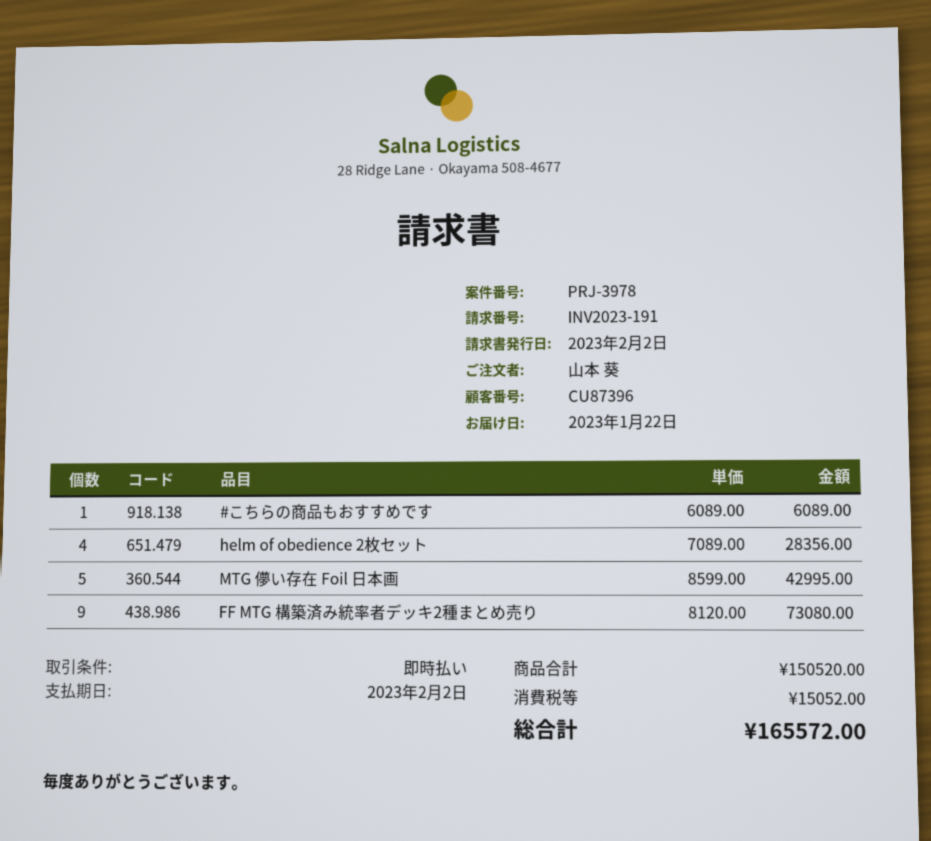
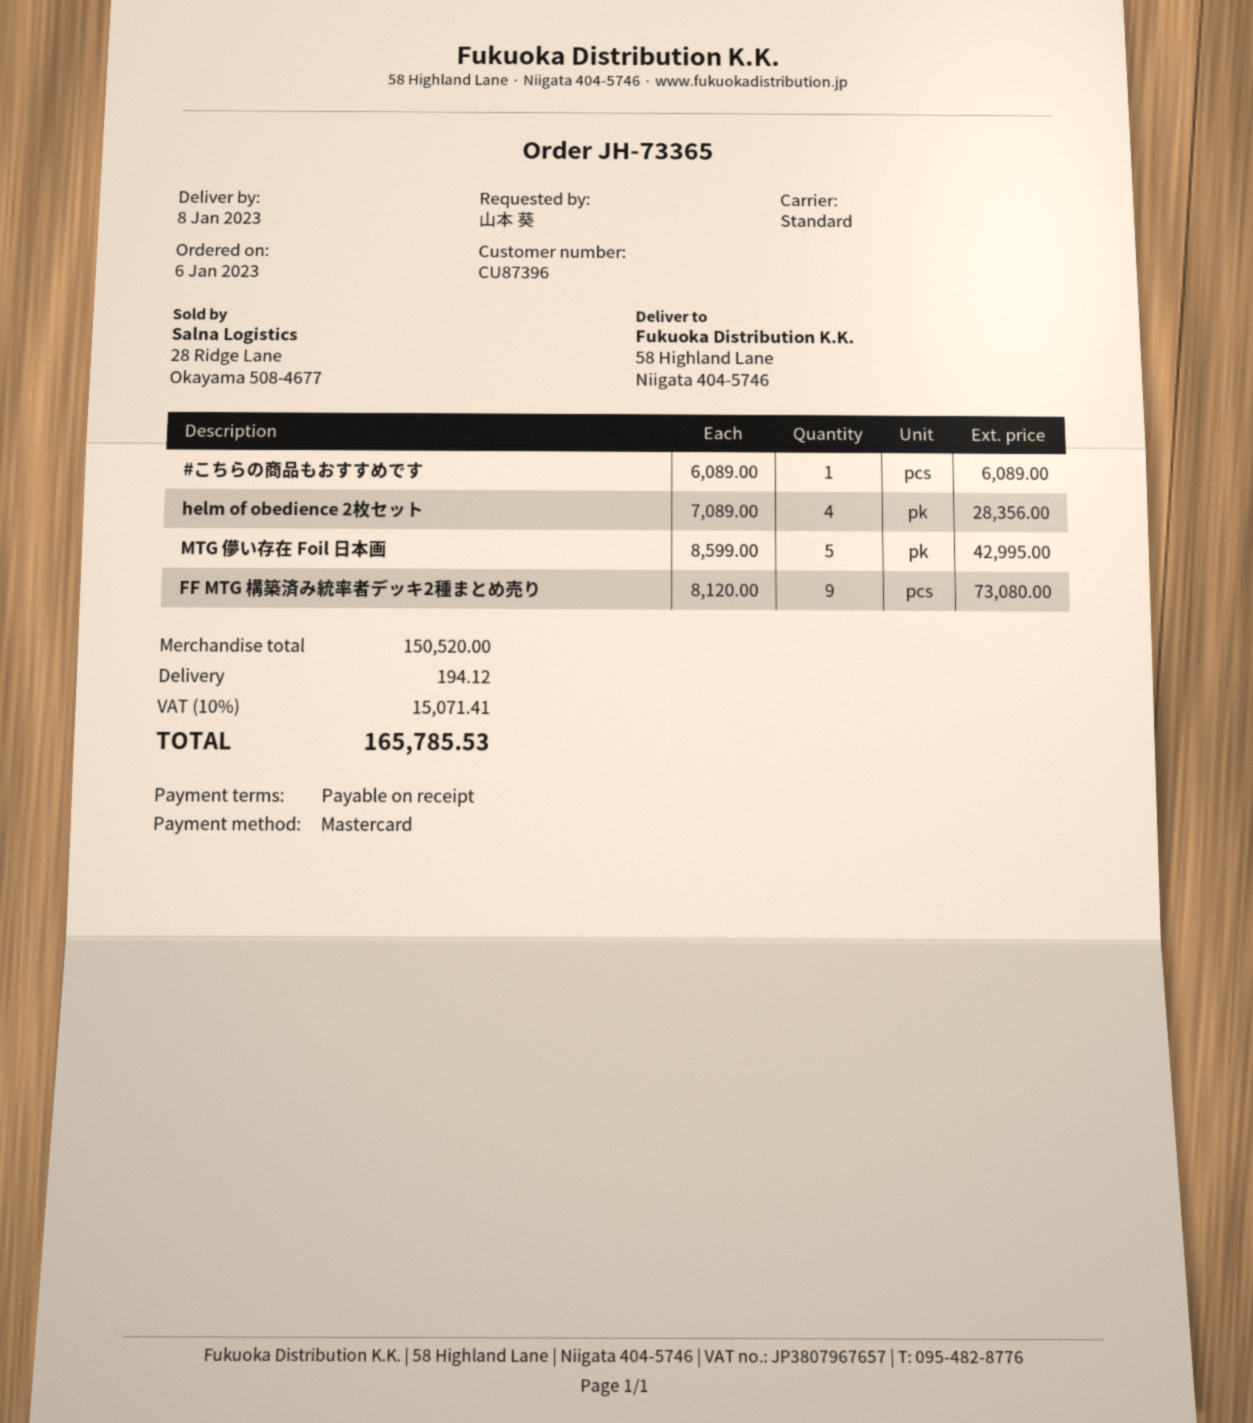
delivery date: 2023-01-22 -> 2023-01-08
shipping: none -> 194.12
tax: 15052.00 -> 15071.41
total: 165572.00 -> 165785.53

